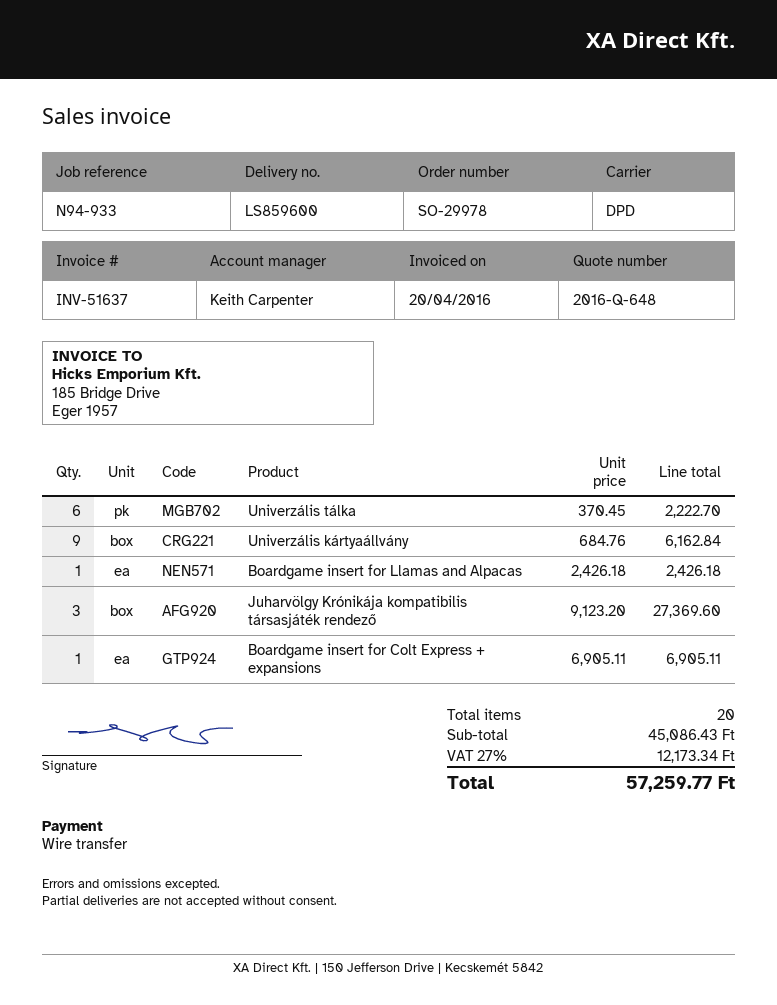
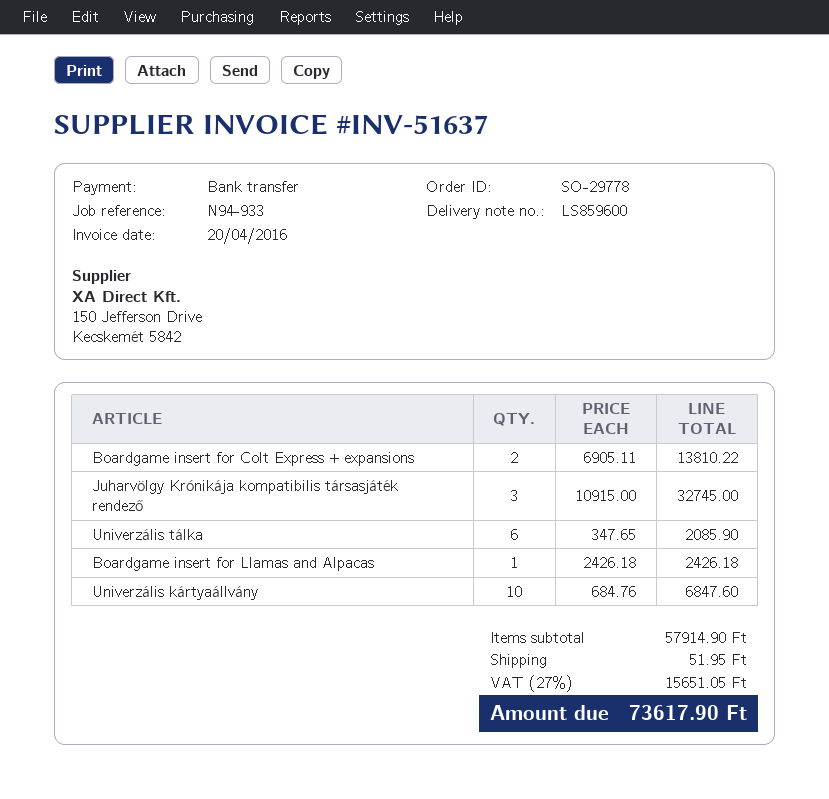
order number: SO-29978 -> SO-29778
Univerzális tálka: 6 x 370.45 = 2222.70 -> 6 x 347.65 = 2085.90
Univerzális kártyaállvány: 9 x 684.76 = 6162.84 -> 10 x 684.76 = 6847.60
Juharvölgy Krónikája kompatibilis társasjáték rendező: 3 x 9123.20 = 27369.60 -> 3 x 10915.00 = 32745.00
Boardgame insert for Colt Express + expansions: 1 x 6905.11 = 6905.11 -> 2 x 6905.11 = 13810.22
subtotal: 45086.43 -> 57914.90
shipping: none -> 51.95
tax: 27% = 12173.34 -> 27% = 15651.05
total: 57259.77 -> 73617.90

